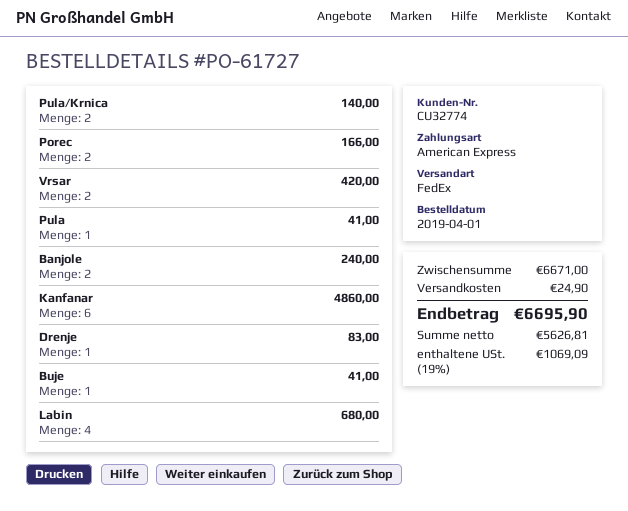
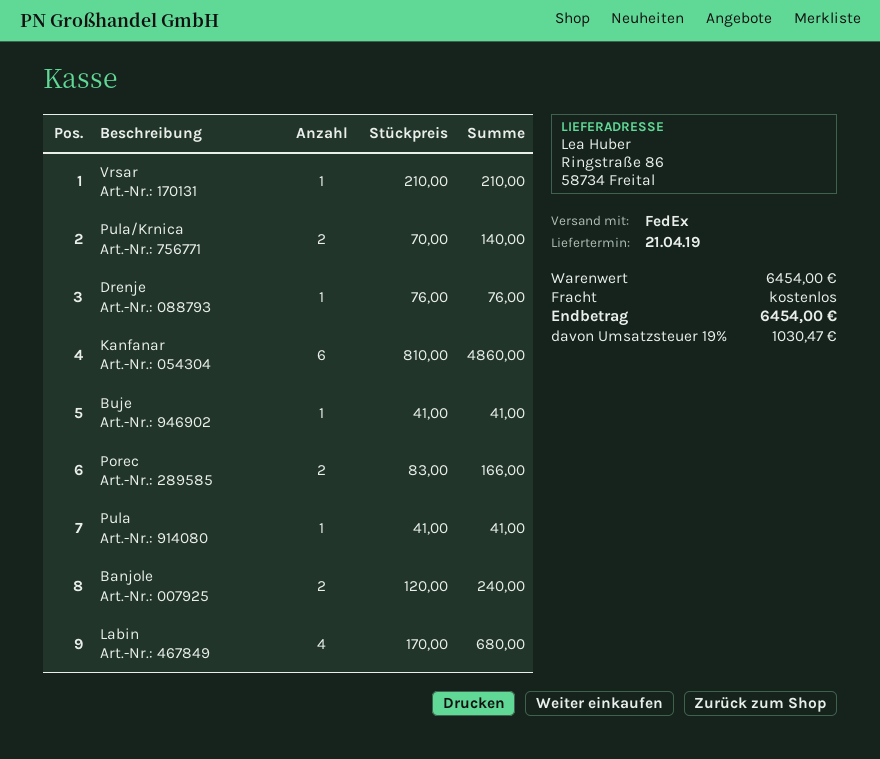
Vrsar: 2 for 420.00 -> 1 for 210.00
Drenje: 1 for 83.00 -> 1 for 76.00
subtotal: 6671.00 -> 6454.00
shipping: 24.90 -> 0.00
tax: 19% = 1069.09 -> 19% = 1030.47
total: 6695.90 -> 6454.00

